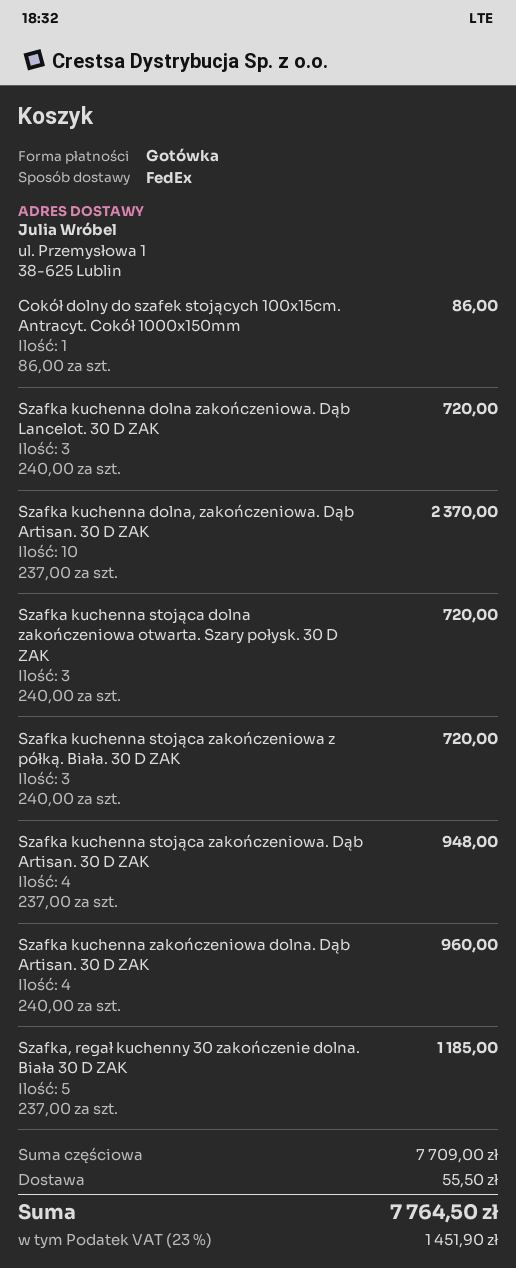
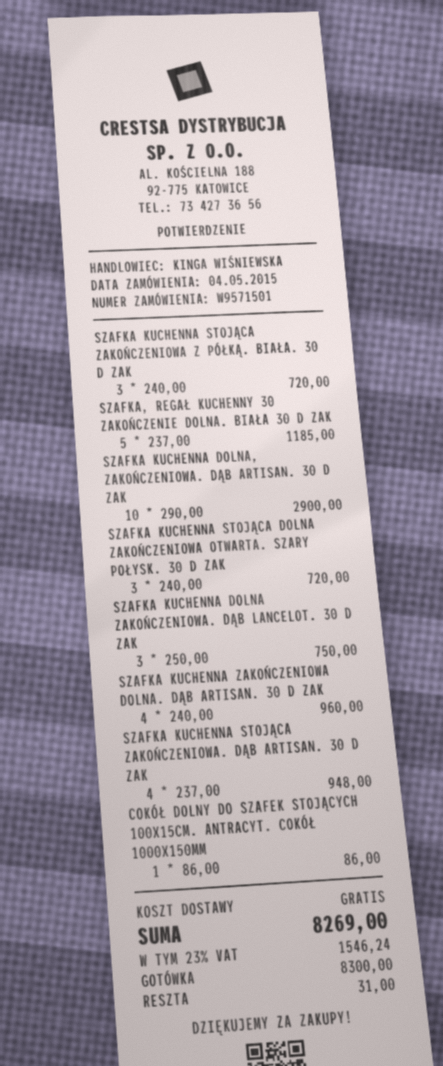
Szafka kuchenna dolna zakończeniowa. Dąb Lancelot. 30 D ZAK: 3 x 240.00 = 720.00 -> 3 x 250.00 = 750.00
Szafka kuchenna dolna, zakończeniowa. Dąb Artisan. 30 D ZAK: 10 x 237.00 = 2370.00 -> 10 x 290.00 = 2900.00
shipping: 55.50 -> 0.00
tax: 23% = 1451.90 -> 23% = 1546.24
total: 7764.50 -> 8269.00

